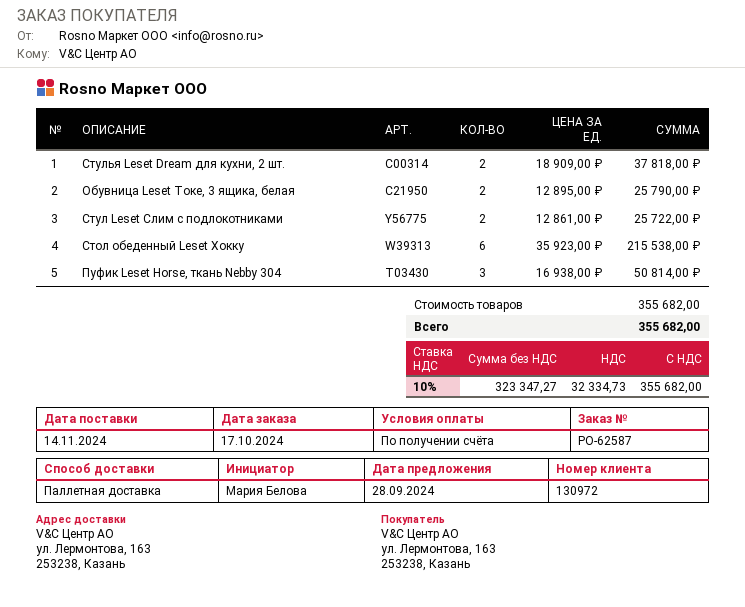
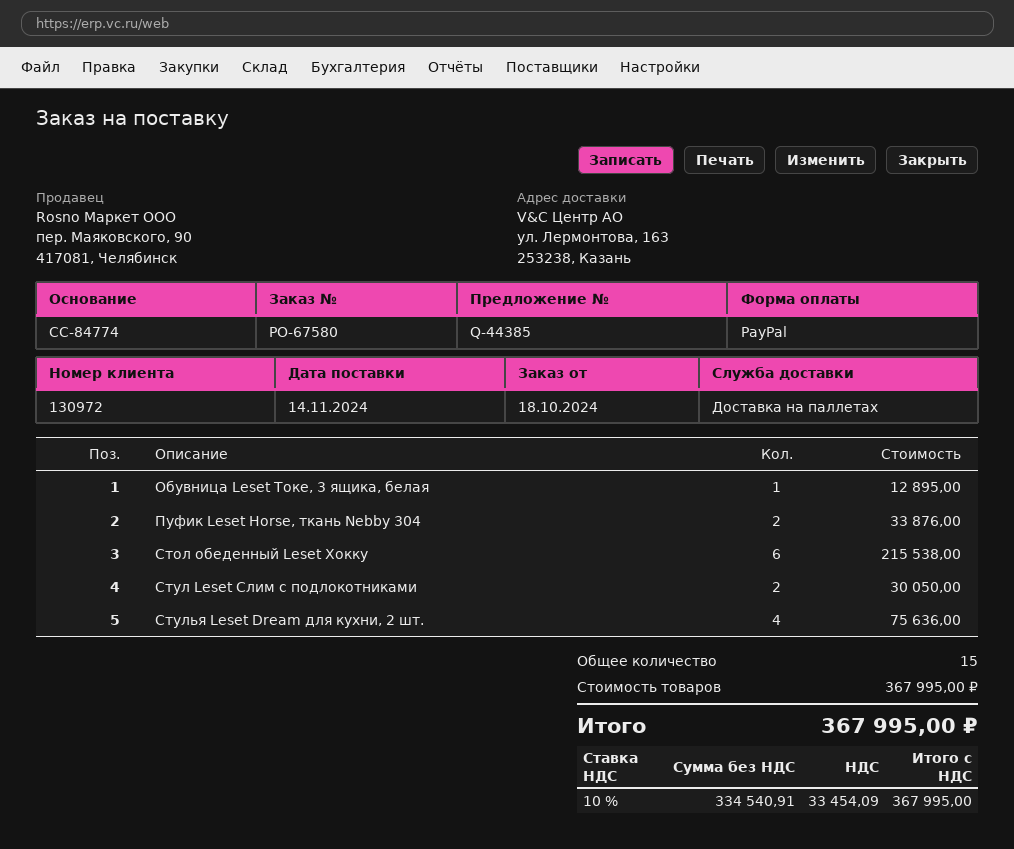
order number: PO-62587 -> PO-67580
order date: 2024-10-17 -> 2024-10-18
Стулья Leset Dream для кухни, 2 шт.: 2 for 37818.00 -> 4 for 75636.00
Обувница Leset Токе, 3 ящика, белая: 2 for 25790.00 -> 1 for 12895.00
Стул Leset Слим с подлокотниками: 2 for 25722.00 -> 2 for 30050.00
Пуфик Leset Horse, ткань Nebby 304: 3 for 50814.00 -> 2 for 33876.00
subtotal: 355682.00 -> 367995.00
net: 323347.27 -> 334540.91
tax: 10% = 32334.73 -> 10% = 33454.09
total: 355682.00 -> 367995.00

